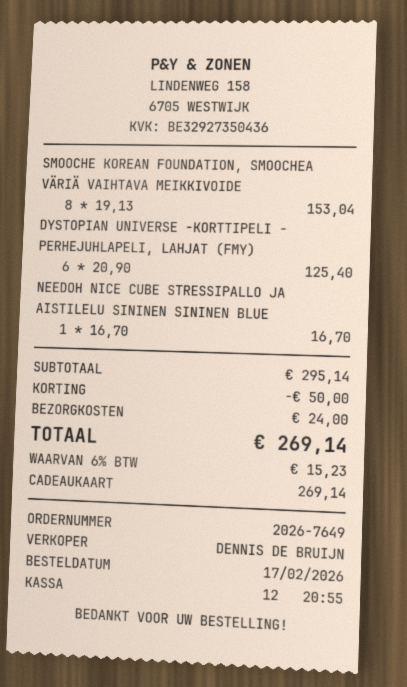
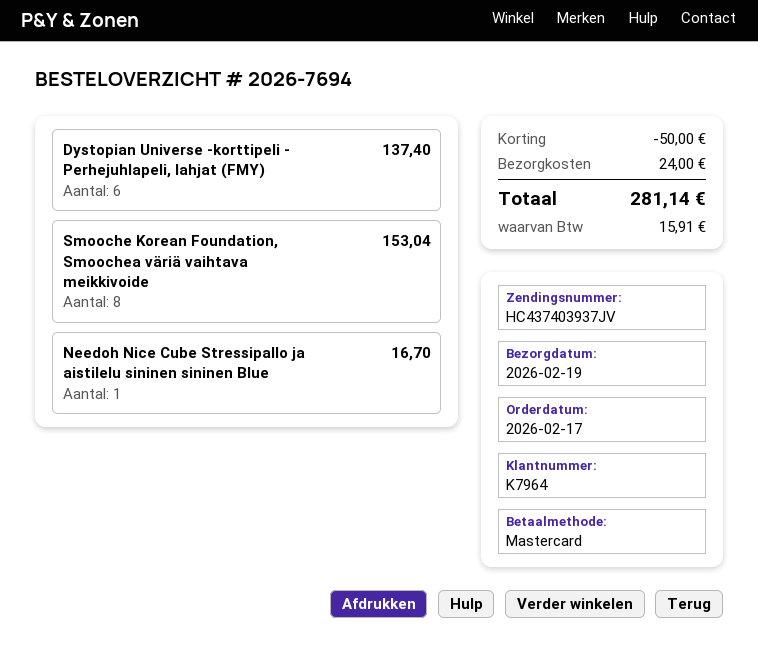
order number: 2026-7649 -> 2026-7694
payment method: gift card -> Mastercard
DYSTOPIAN UNIVERSE -KORTTIPELI - PERHEJUHLAPELI, LAHJAT (FMY): 6 for 125.40 -> 6 for 137.40
tax: 15.23 -> 15.91
total: 269.14 -> 281.14

